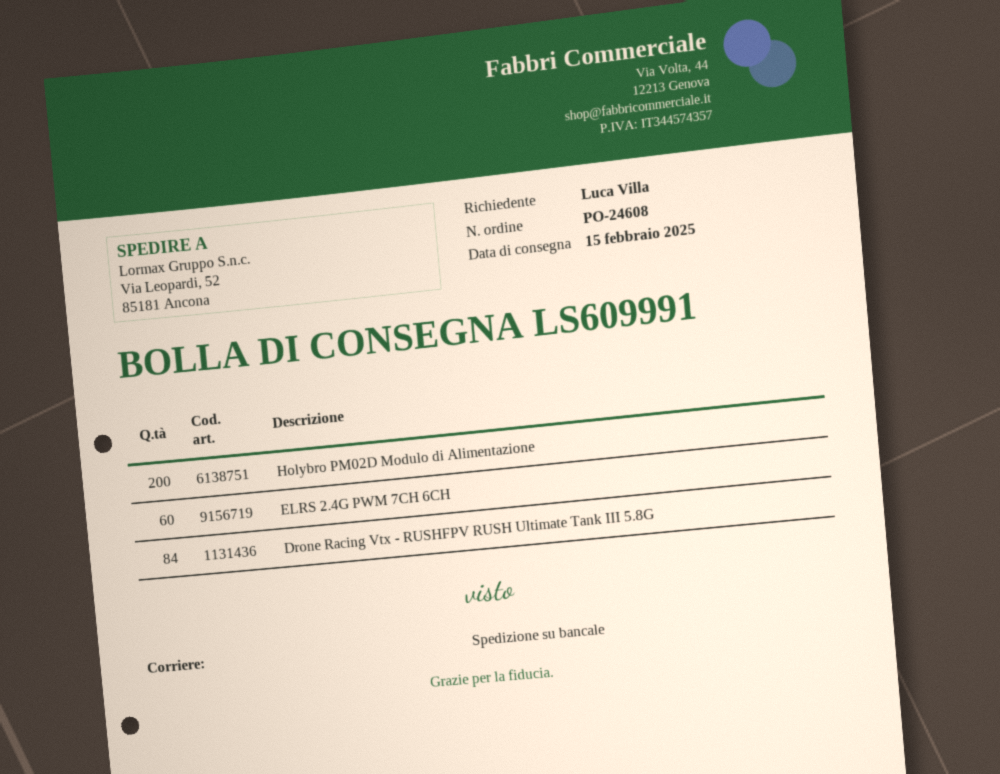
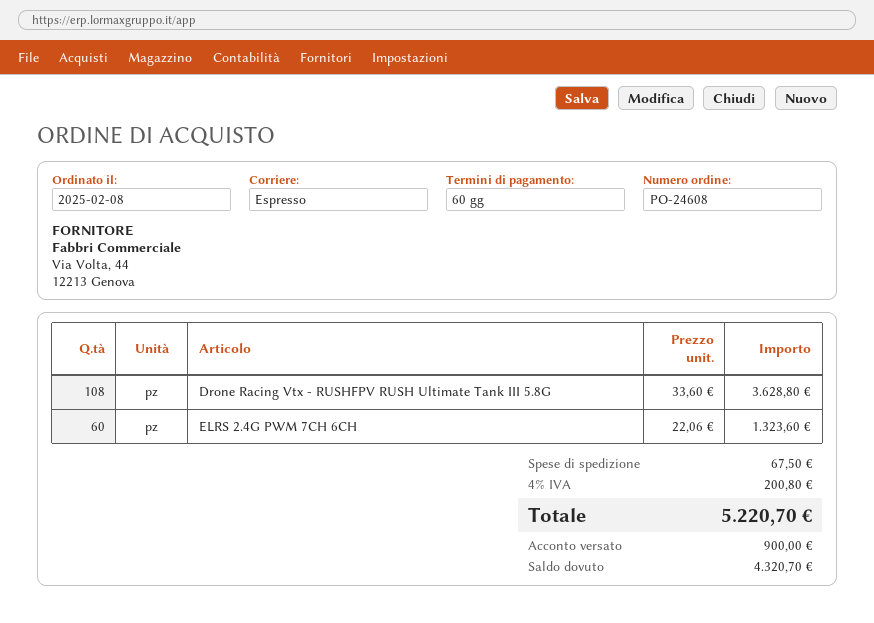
shipping method: pallet freight -> express
Holybro PM02D Modulo di Alimentazione: 200 -> none
Drone Racing Vtx - RUSHFPV RUSH Ultimate Tank III 5.8G: 84 -> 108

